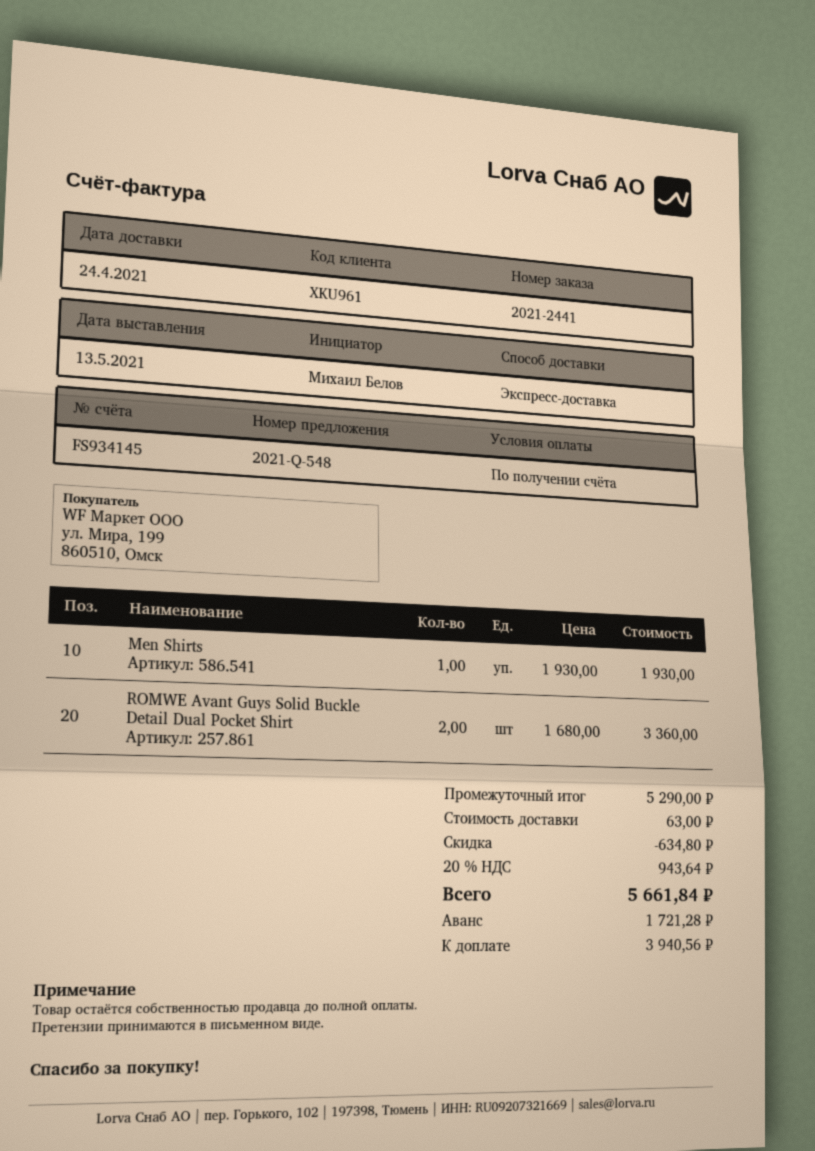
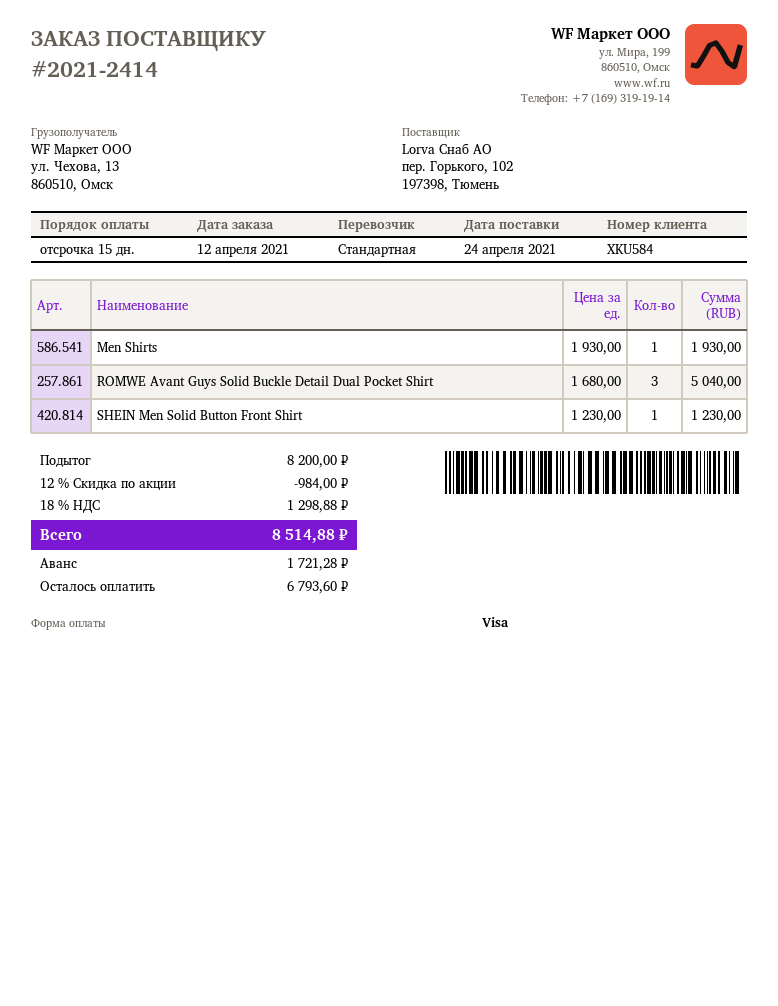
order number: 2021-2441 -> 2021-2414
payment terms: on receipt -> 15 days
customer number: XKU961 -> XKU584
shipping method: express -> standard
ROMWE Avant Guys Solid Buckle Detail Dual Pocket Shirt: 2 x 1680.00 = 3360.00 -> 3 x 1680.00 = 5040.00
SHEIN Men Solid Button Front Shirt: none -> 1 x 1230.00 = 1230.00
subtotal: 5290.00 -> 8200.00
discount: 634.80 -> 984.00
shipping: 63.00 -> none
tax: 20% = 943.64 -> 18% = 1298.88
total: 5661.84 -> 8514.88
balance: 3940.56 -> 6793.60

